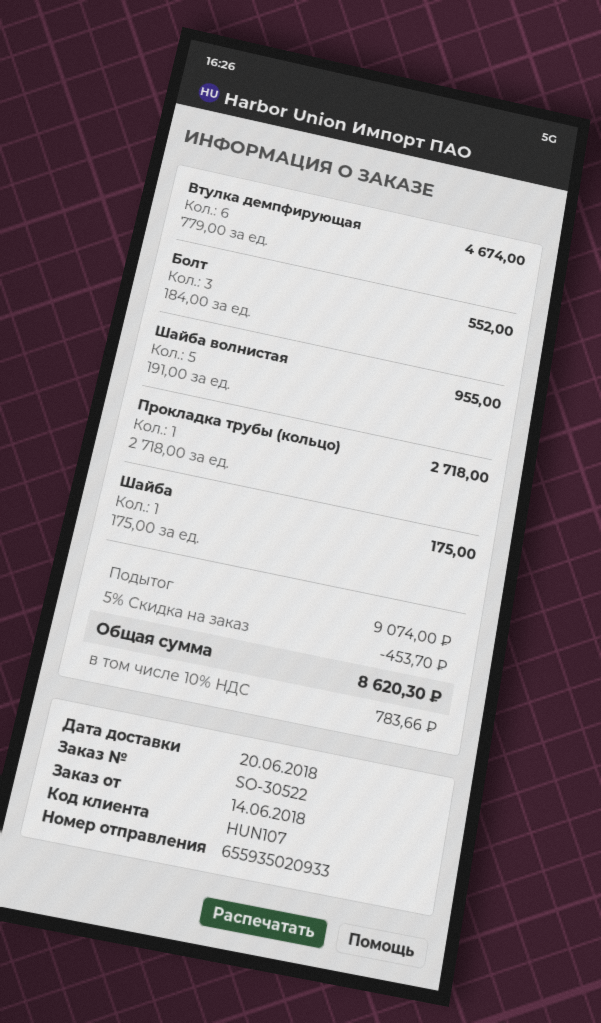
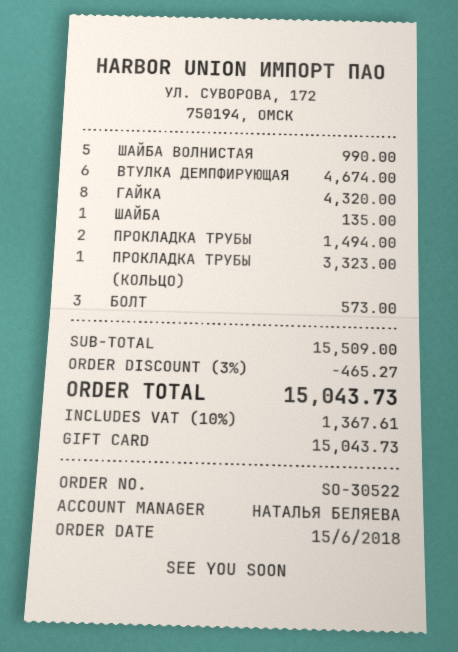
order date: 2018-06-14 -> 2018-06-15
Болт: 3 for 552.00 -> 3 for 573.00
Шайба волнистая: 5 for 955.00 -> 5 for 990.00
Прокладка трубы (кольцо): 1 for 2718.00 -> 1 for 3323.00
Шайба: 1 for 175.00 -> 1 for 135.00
ГАЙКА: none -> 8 for 4320.00
ПРОКЛАДКА ТРУБЫ: none -> 2 for 1494.00
subtotal: 9074.00 -> 15509.00
discount: 5% = 453.70 -> 3% = 465.27
tax: 10% = 783.66 -> 10% = 1367.61
total: 8620.30 -> 15043.73

